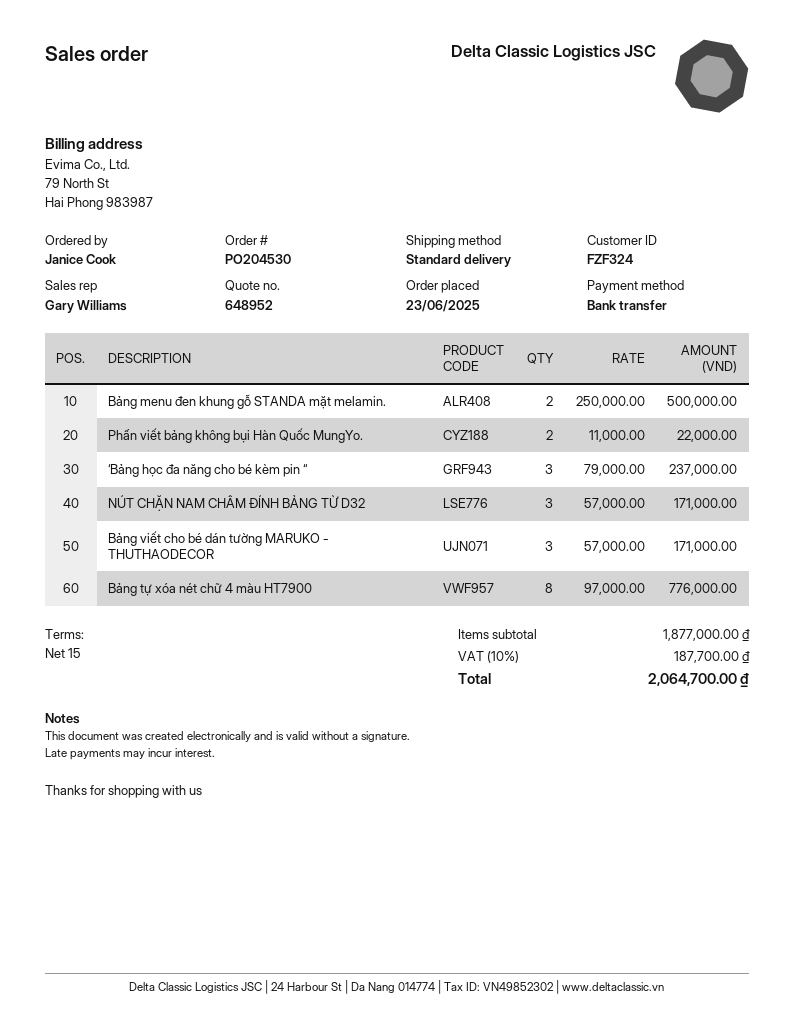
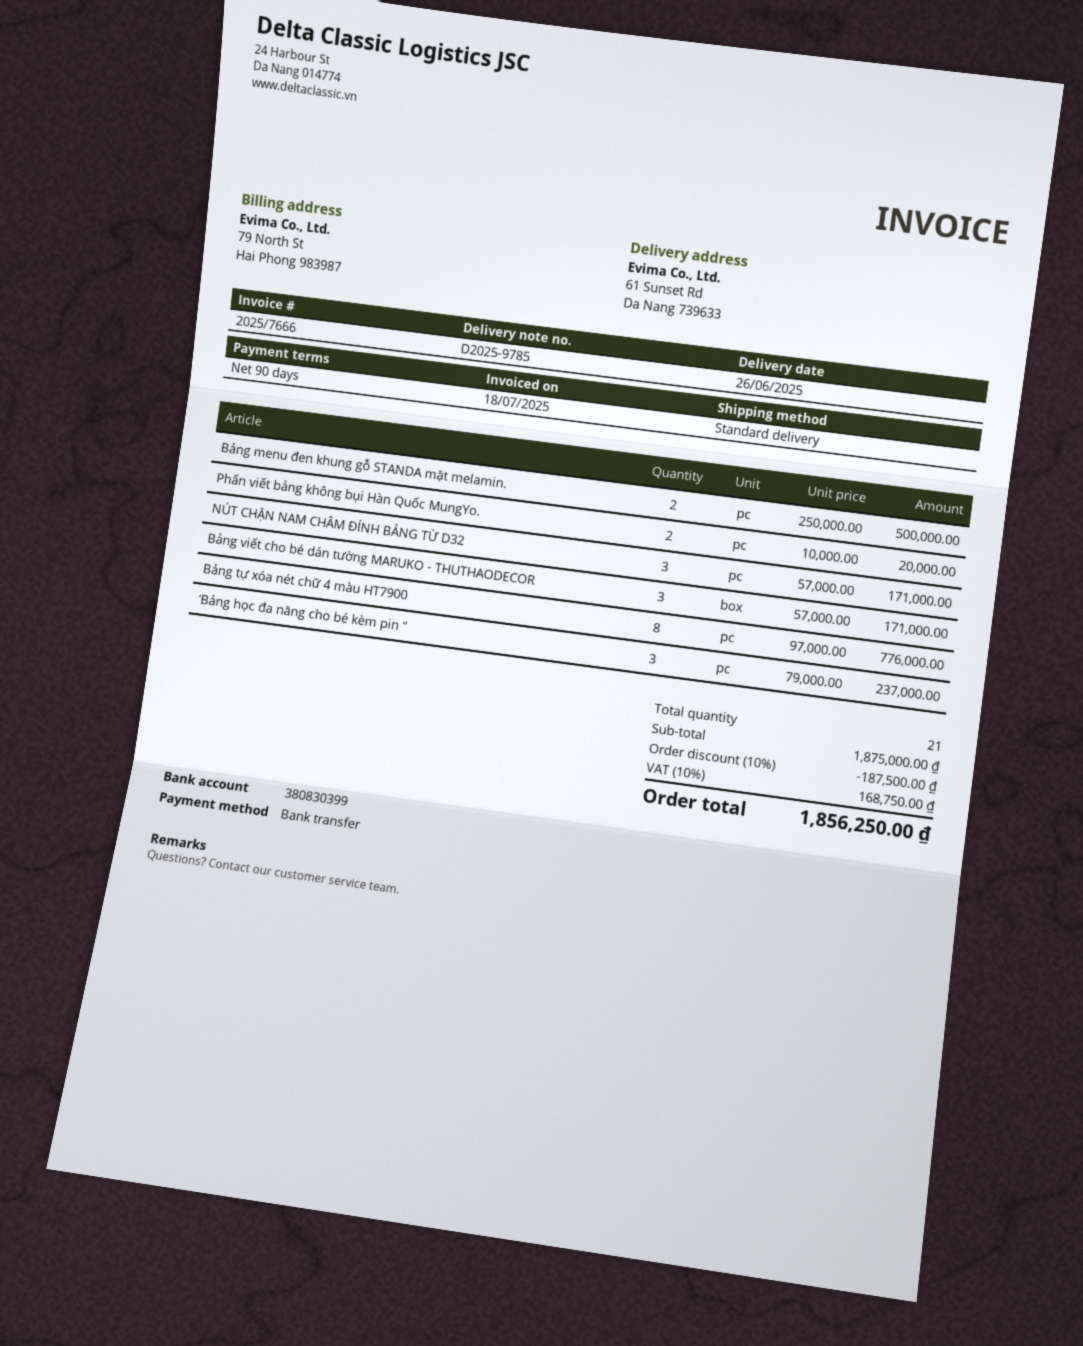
payment terms: 15 days -> 90 days
Phấn viết bảng không bụi Hàn Quốc MungYo.: 2 x 11000.00 = 22000.00 -> 2 x 10000.00 = 20000.00
subtotal: 1877000.00 -> 1875000.00
discount: none -> 10% = 187500.00
tax: 10% = 187700.00 -> 10% = 168750.00
total: 2064700.00 -> 1856250.00

